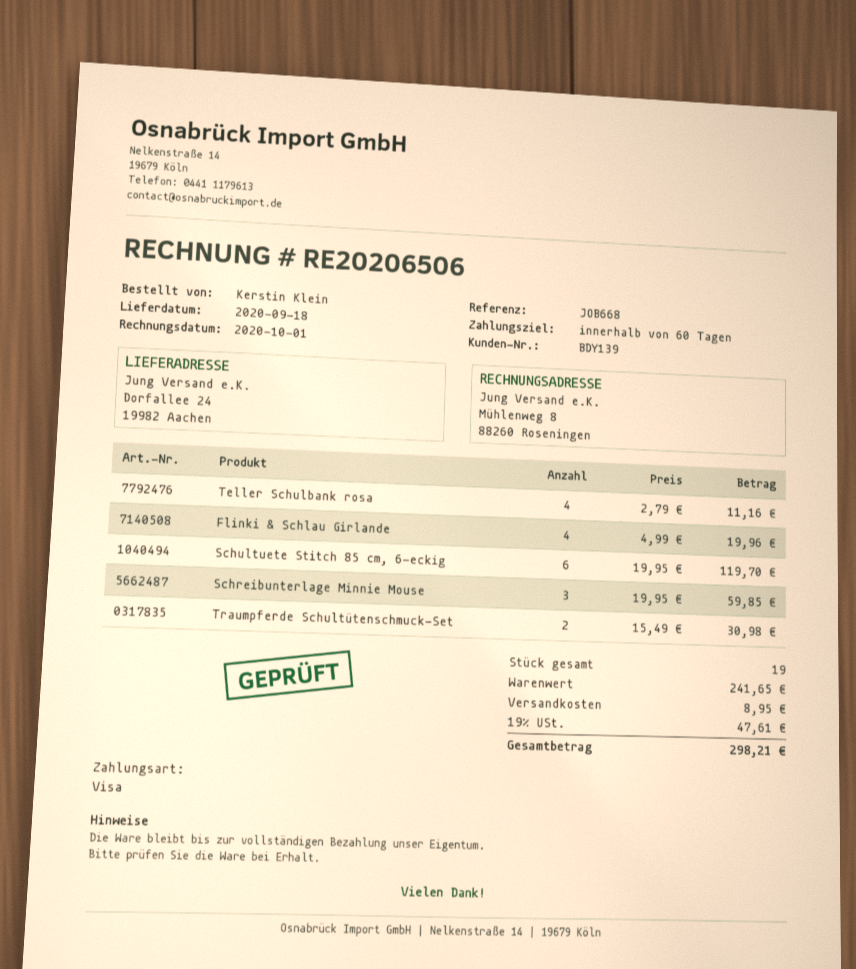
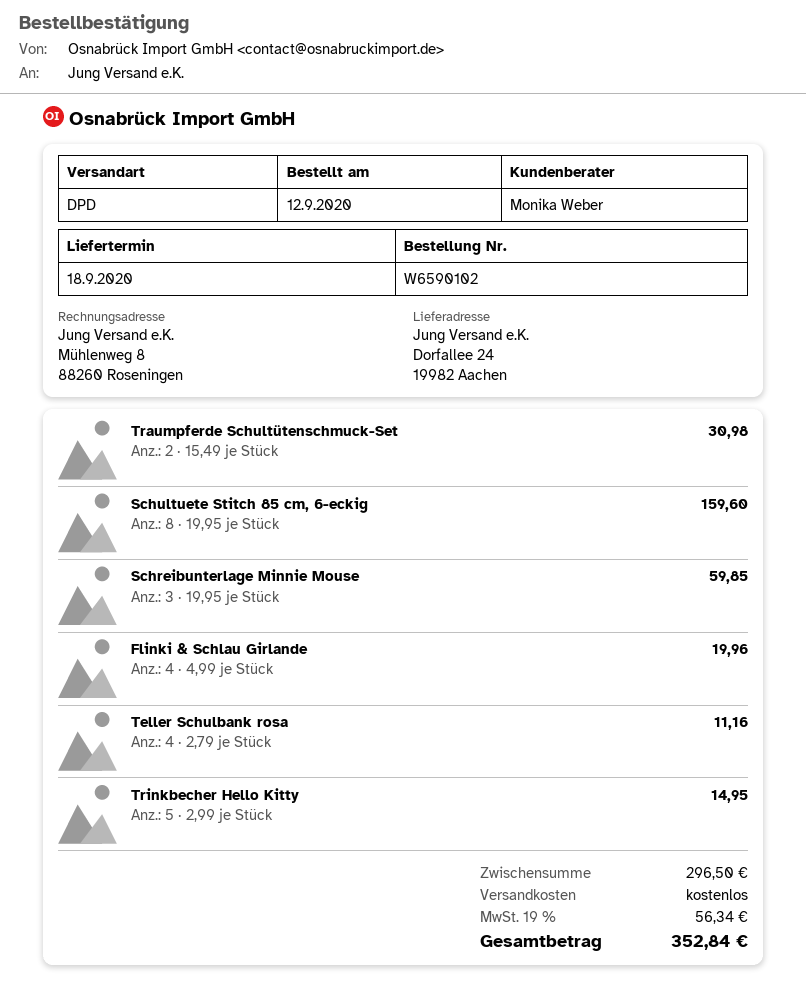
Schultuete Stitch 85 cm, 6-eckig: 6 x 19.95 = 119.70 -> 8 x 19.95 = 159.60
Trinkbecher Hello Kitty: none -> 5 x 2.99 = 14.95
subtotal: 241.65 -> 296.50
shipping: 8.95 -> 0.00
tax: 19% = 47.61 -> 19% = 56.34
total: 298.21 -> 352.84

